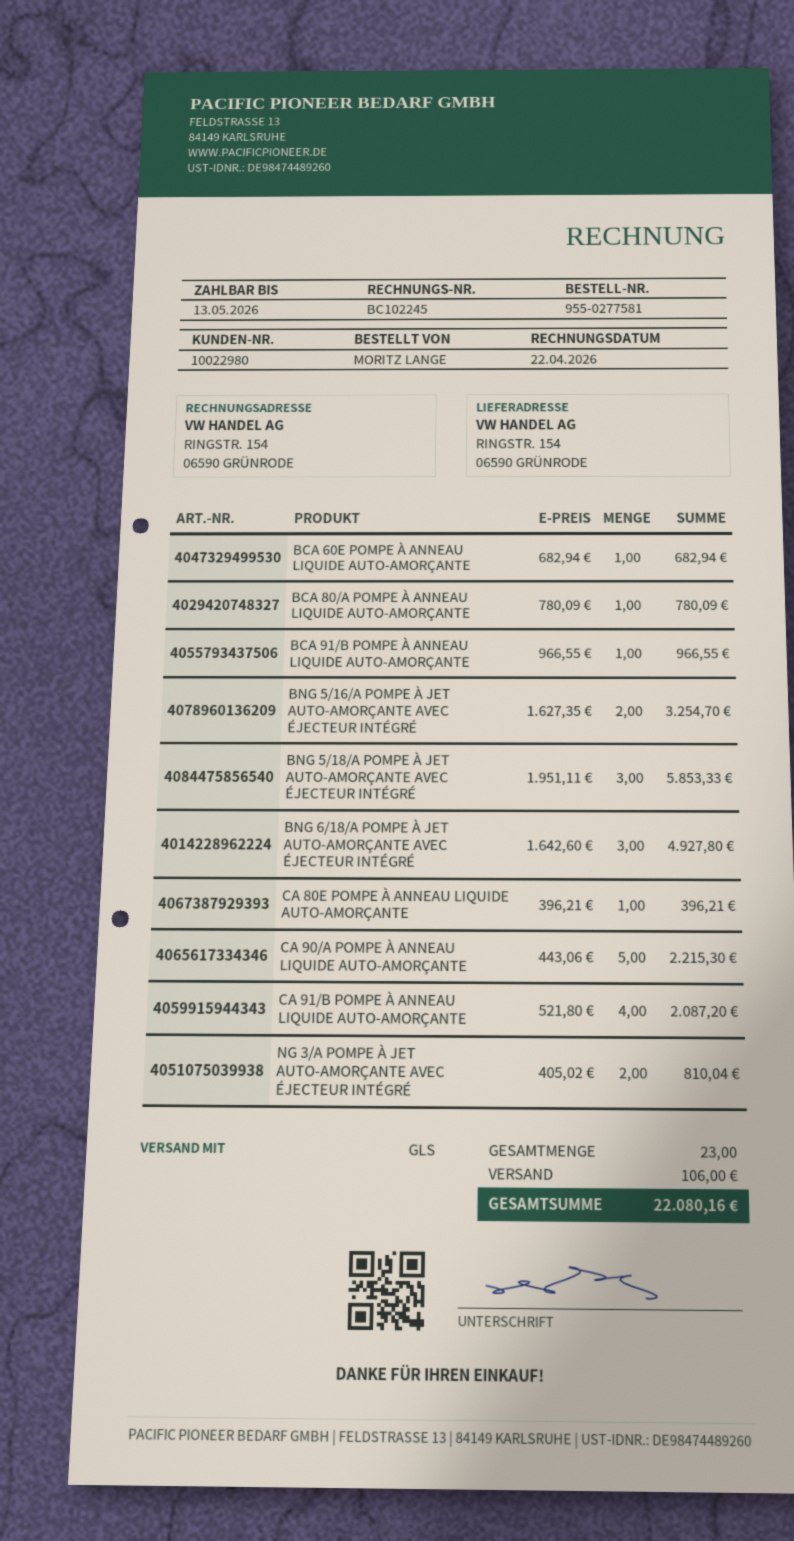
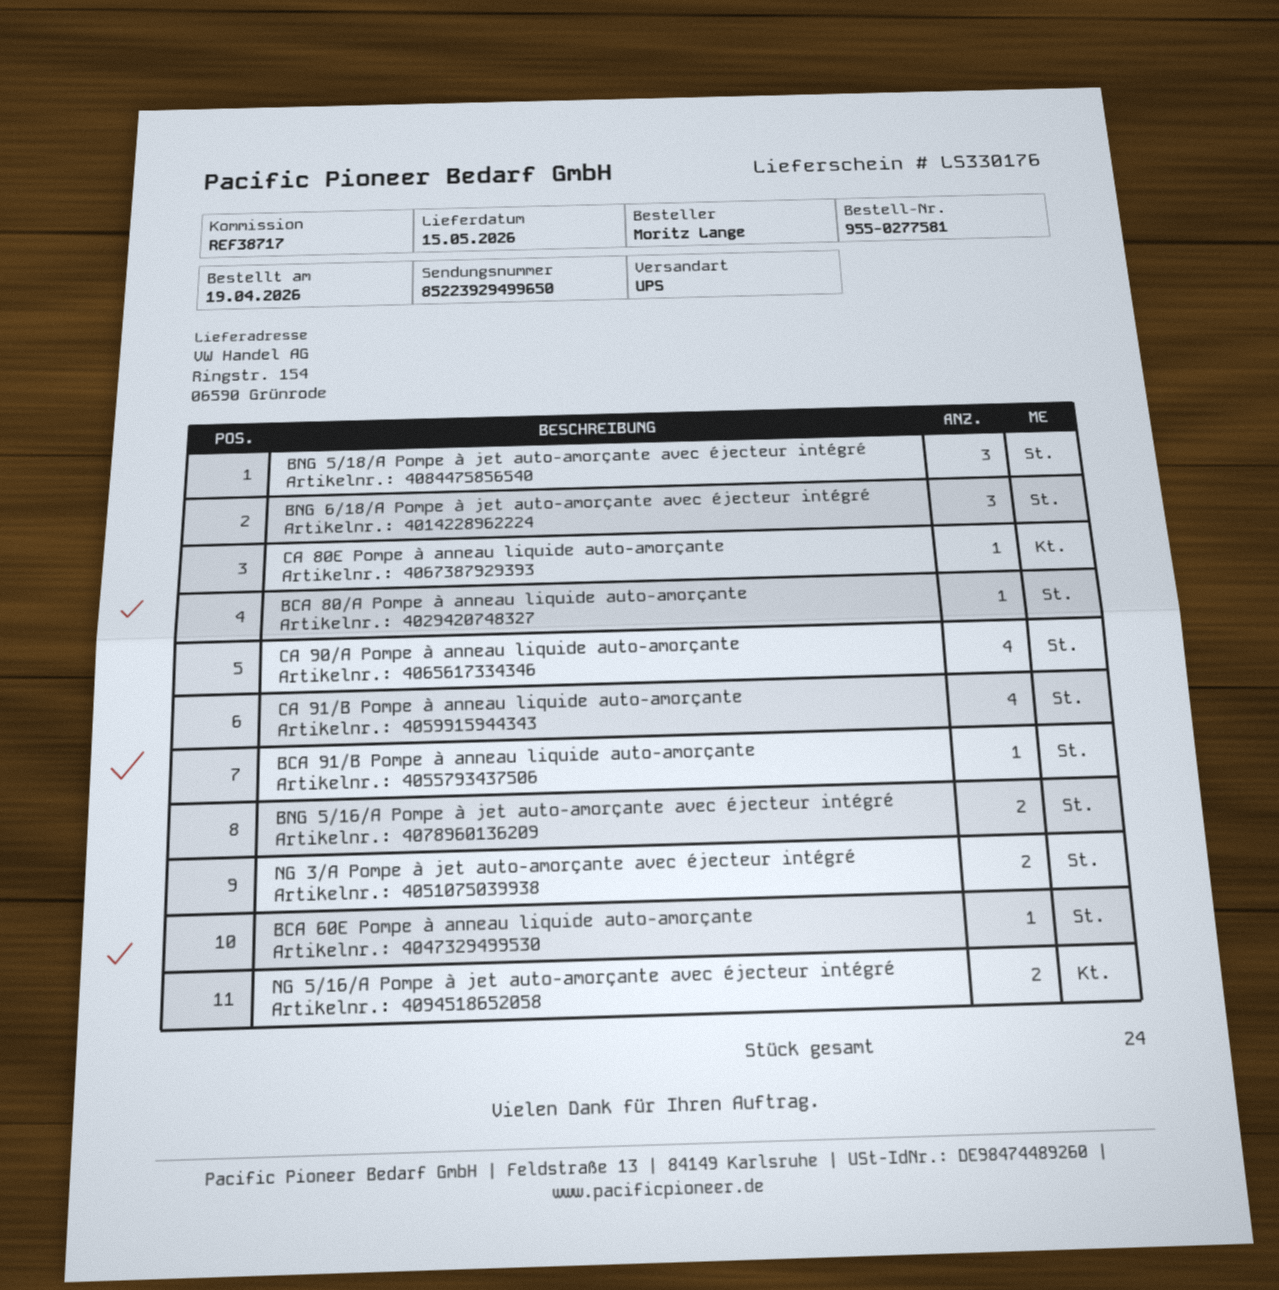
shipping method: GLS -> UPS
CA 90/A POMPE À ANNEAU LIQUIDE AUTO-AMORÇANTE: 5 -> 4
NG 5/16/A Pompe à jet auto-amorçante avec éjecteur intégré: none -> 2
total quantity: 23 -> 24

